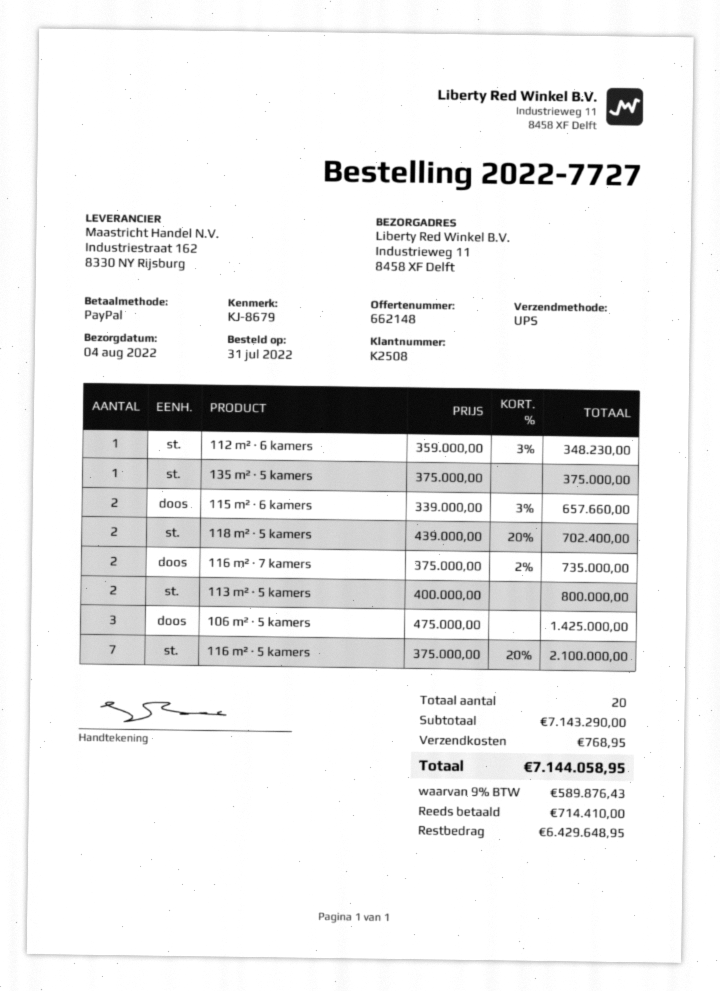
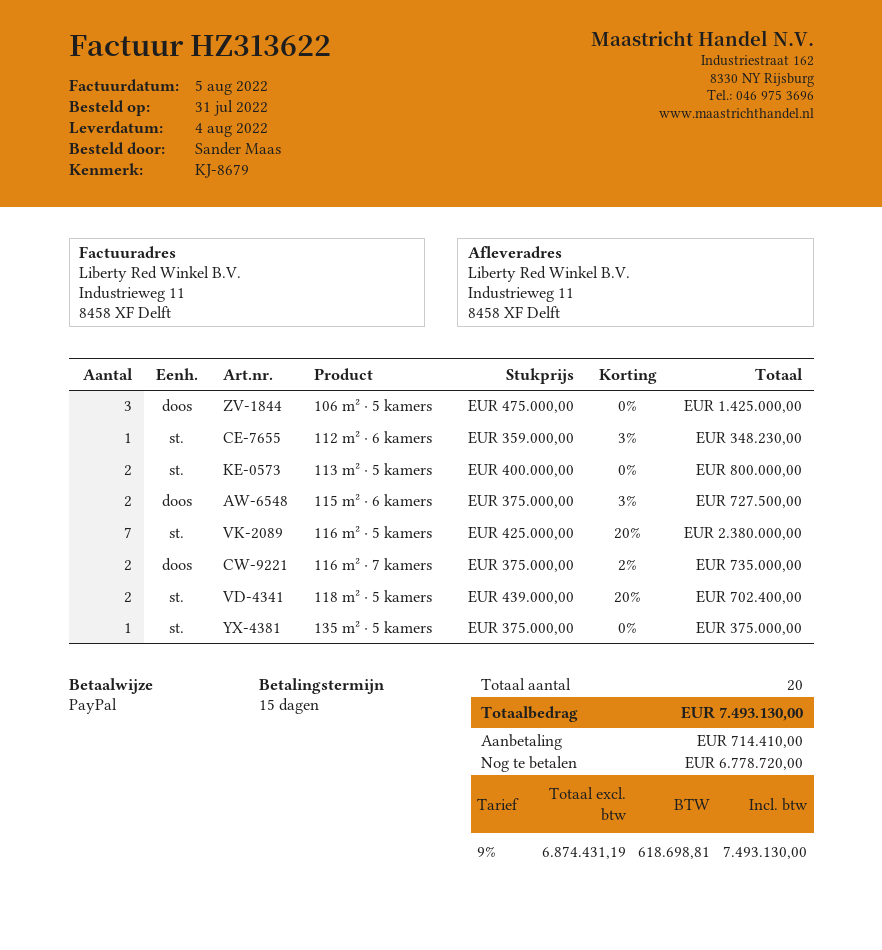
115 m² · 6 kamers: 2 x 339000.00 - 3% = 657660.00 -> 2 x 375000.00 - 3% = 727500.00
116 m² · 5 kamers: 7 x 375000.00 - 20% = 2100000.00 -> 7 x 425000.00 - 20% = 2380000.00
shipping: 768.95 -> none
tax: 9% = 589876.43 -> 9% = 618698.81
total: 7144058.95 -> 7493130.00
balance: 6429648.95 -> 6778720.00

